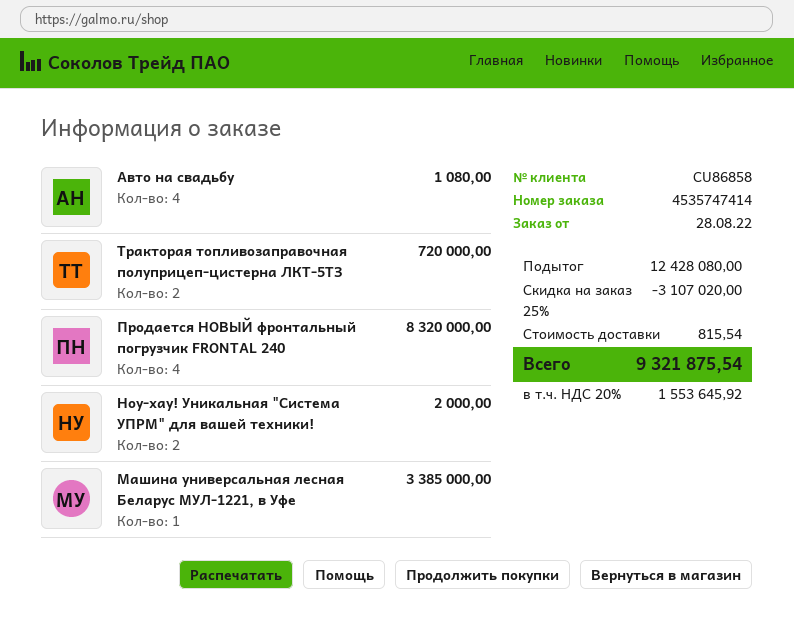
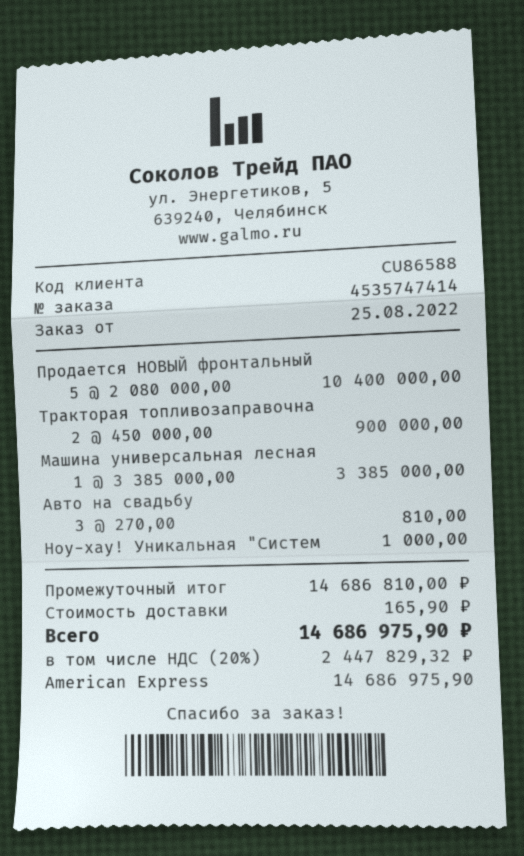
order date: 2022-08-28 -> 2022-08-25
customer number: CU86858 -> CU86588
Авто на свадьбу: 4 for 1080.00 -> 3 for 810.00
Тракторая топливозаправочная полуприцеп-цистерна ЛКТ-5ТЗ: 2 for 720000.00 -> 2 for 900000.00
Продается НОВЫЙ фронтальный погрузчик FRONTAL 240: 4 for 8320000.00 -> 5 for 10400000.00
Ноу-хау! Уникальная "Система УПРМ" для вашей техники!: 2 for 2000.00 -> 1 for 1000.00
subtotal: 12428080.00 -> 14686810.00
discount: 25% = 3107020.00 -> none
shipping: 815.54 -> 165.90
tax: 20% = 1553645.92 -> 20% = 2447829.32
total: 9321875.54 -> 14686975.90

